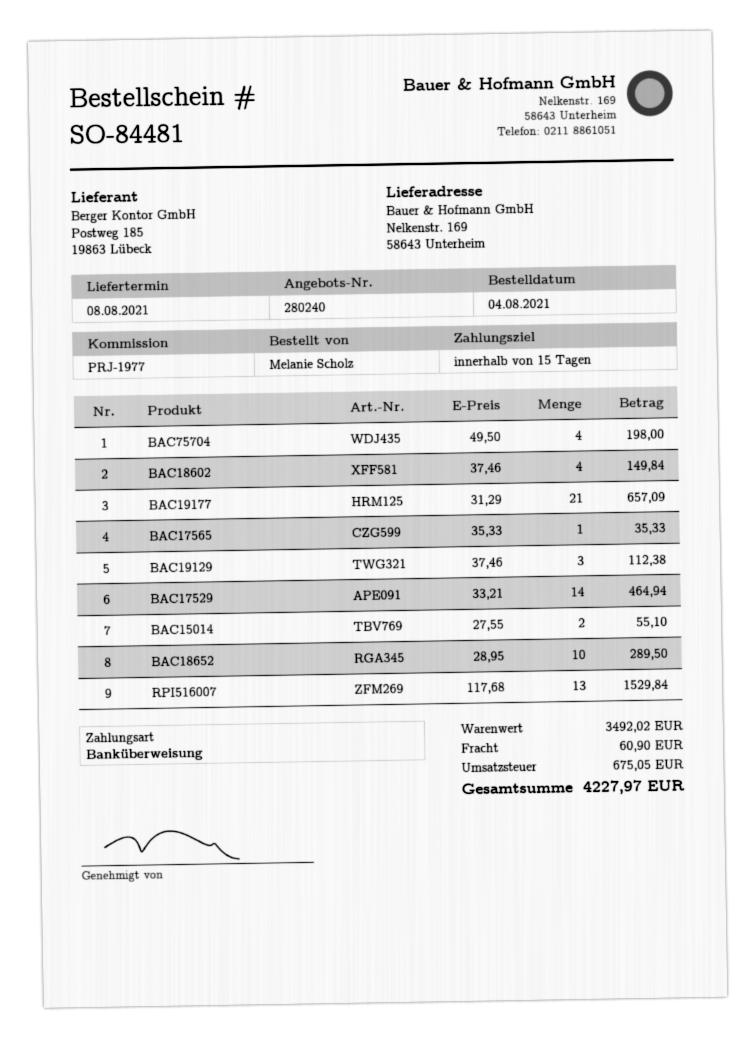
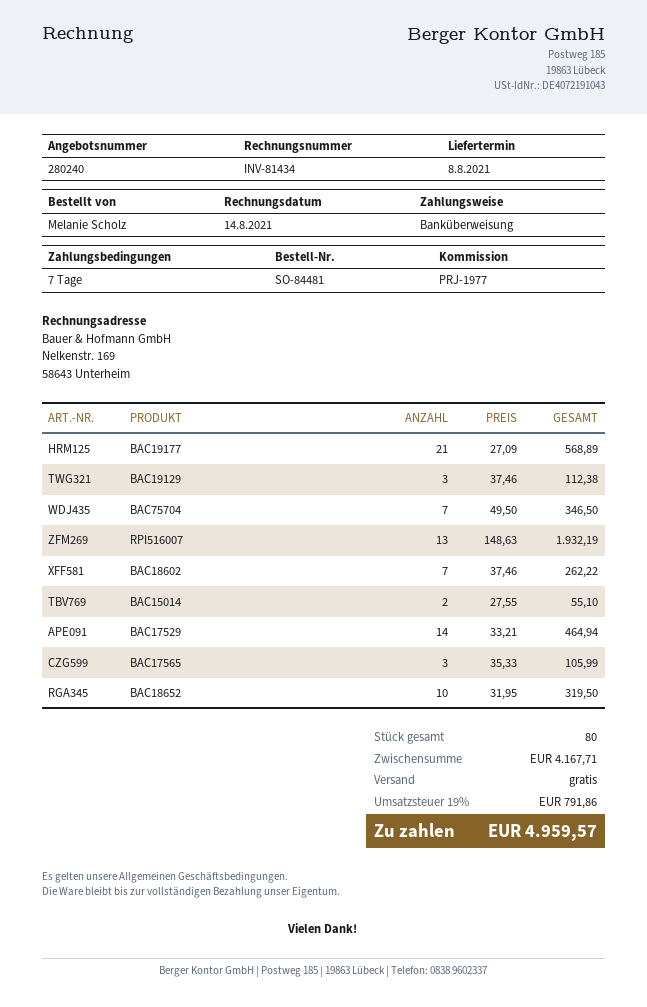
payment terms: 15 days -> 7 days
BAC75704: 4 x 49.50 = 198.00 -> 7 x 49.50 = 346.50
BAC18602: 4 x 37.46 = 149.84 -> 7 x 37.46 = 262.22
BAC19177: 21 x 31.29 = 657.09 -> 21 x 27.09 = 568.89
BAC17565: 1 x 35.33 = 35.33 -> 3 x 35.33 = 105.99
BAC18652: 10 x 28.95 = 289.50 -> 10 x 31.95 = 319.50
RPI516007: 13 x 117.68 = 1529.84 -> 13 x 148.63 = 1932.19
subtotal: 3492.02 -> 4167.71
shipping: 60.90 -> 0.00
tax: 675.05 -> 791.86
total: 4227.97 -> 4959.57

